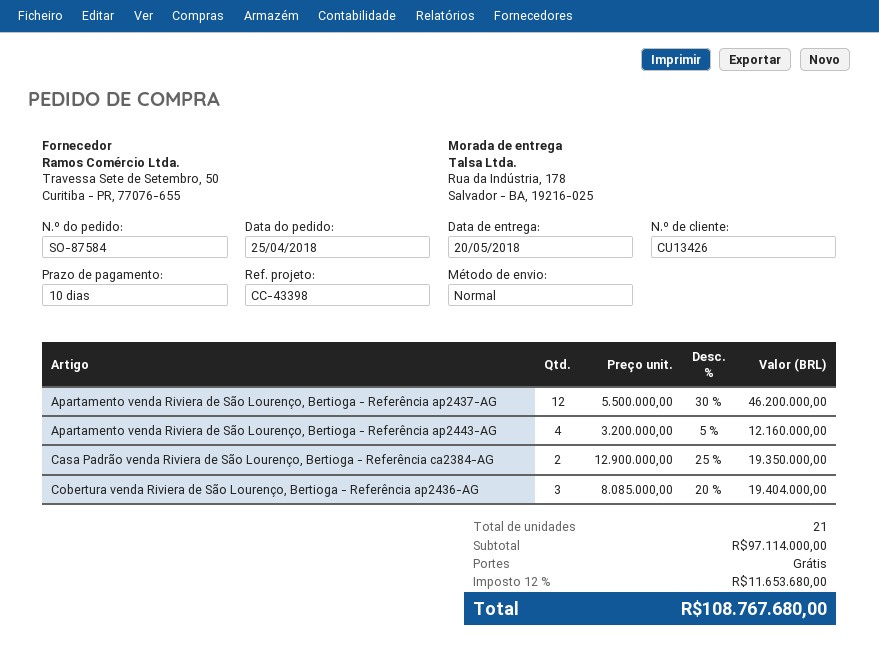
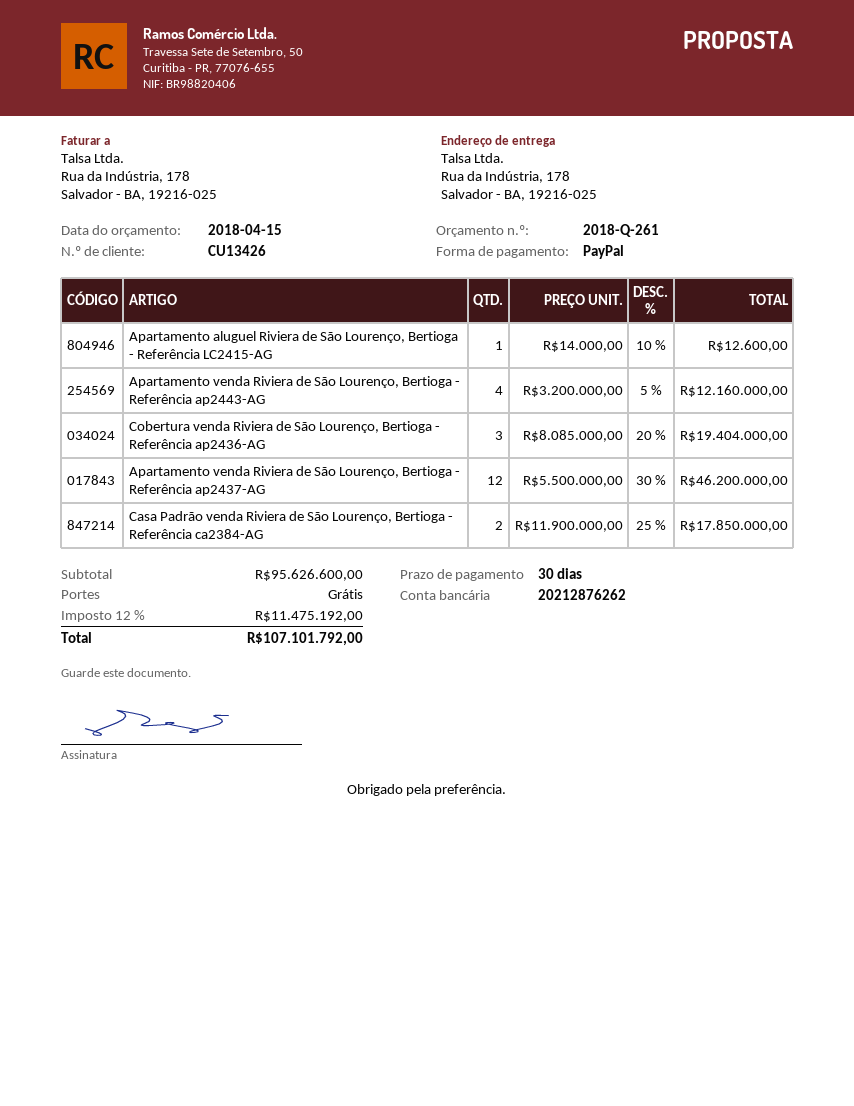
payment terms: 10 days -> 30 days
Casa Padrão venda Riviera de São Lourenço, Bertioga - Referência ca2384-AG: 2 x 12900000.00 - 25% = 19350000.00 -> 2 x 11900000.00 - 25% = 17850000.00
Apartamento aluguel Riviera de São Lourenço, Bertioga - Referência LC2415-AG: none -> 1 x 14000.00 - 10% = 12600.00
subtotal: 97114000.00 -> 95626600.00
tax: 12% = 11653680.00 -> 12% = 11475192.00
total: 108767680.00 -> 107101792.00

